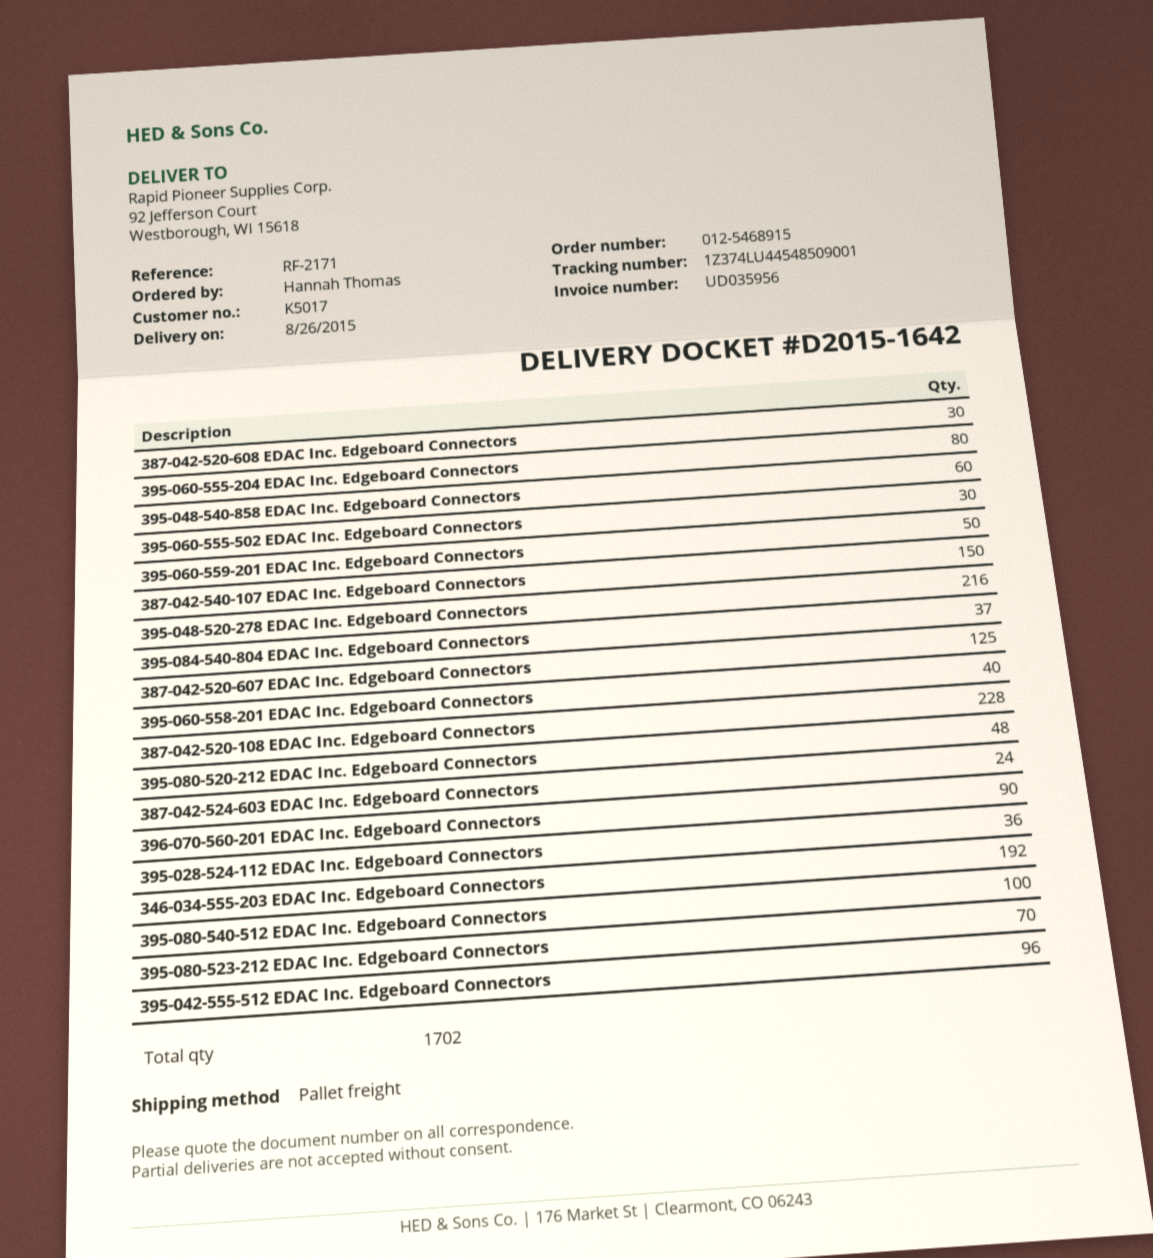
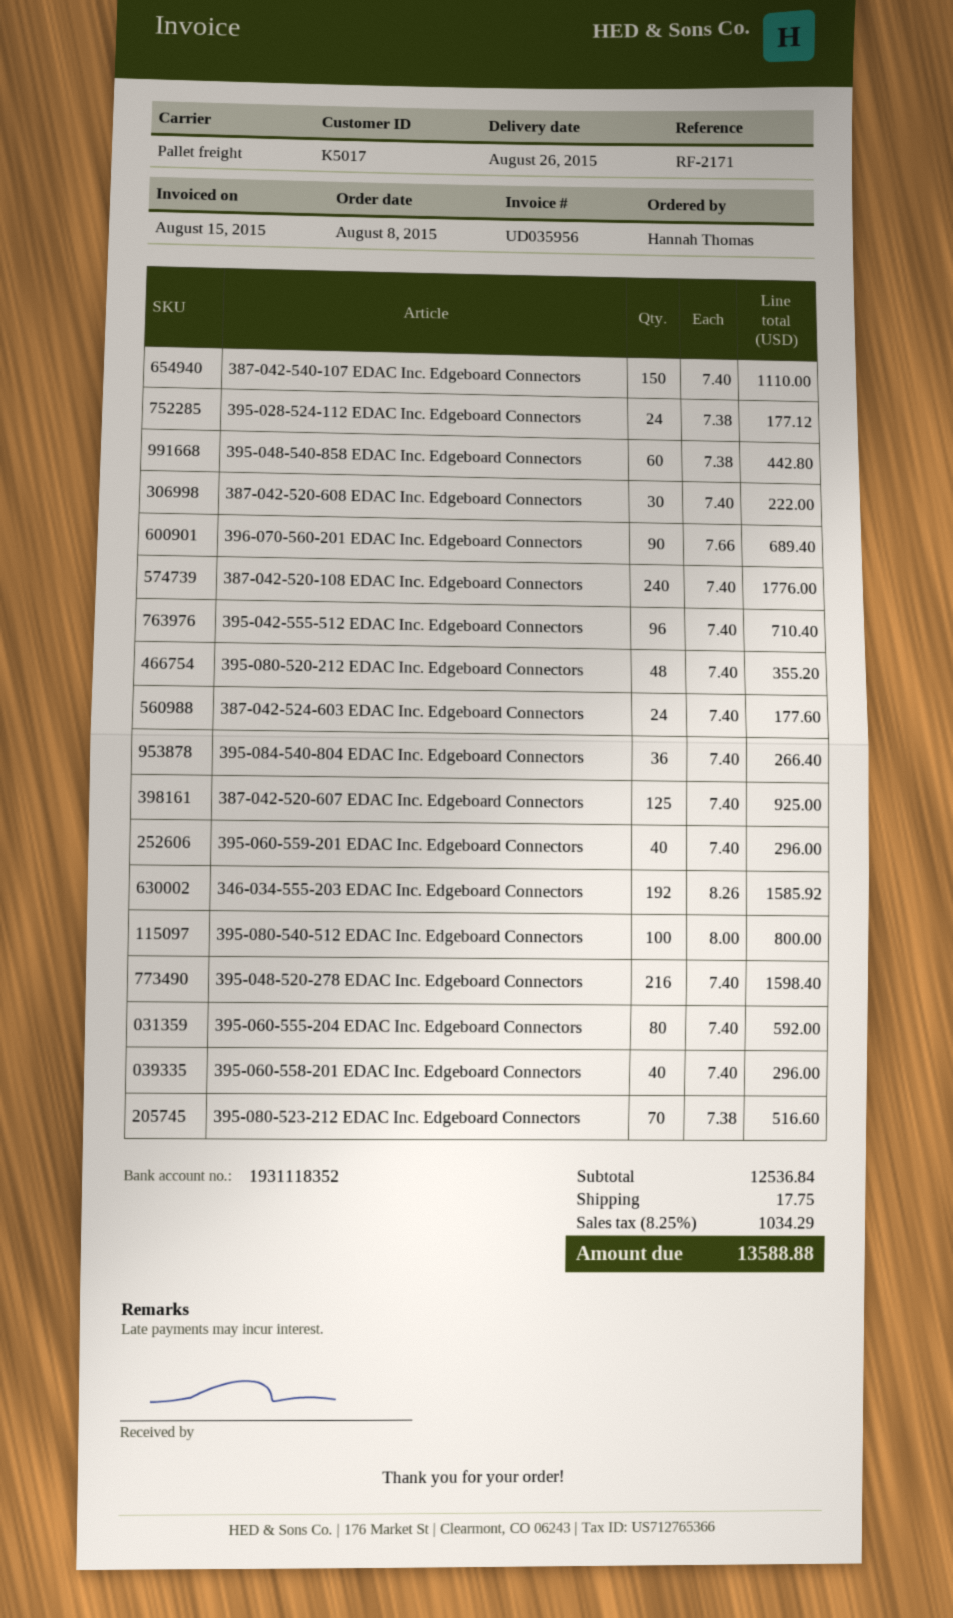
395-060-555-502 EDAC Inc. Edgeboard Connectors: 30 -> none
395-060-559-201 EDAC Inc. Edgeboard Connectors: 50 -> 40
395-084-540-804 EDAC Inc. Edgeboard Connectors: 37 -> 36
387-042-520-108 EDAC Inc. Edgeboard Connectors: 228 -> 240
395-028-524-112 EDAC Inc. Edgeboard Connectors: 36 -> 24

